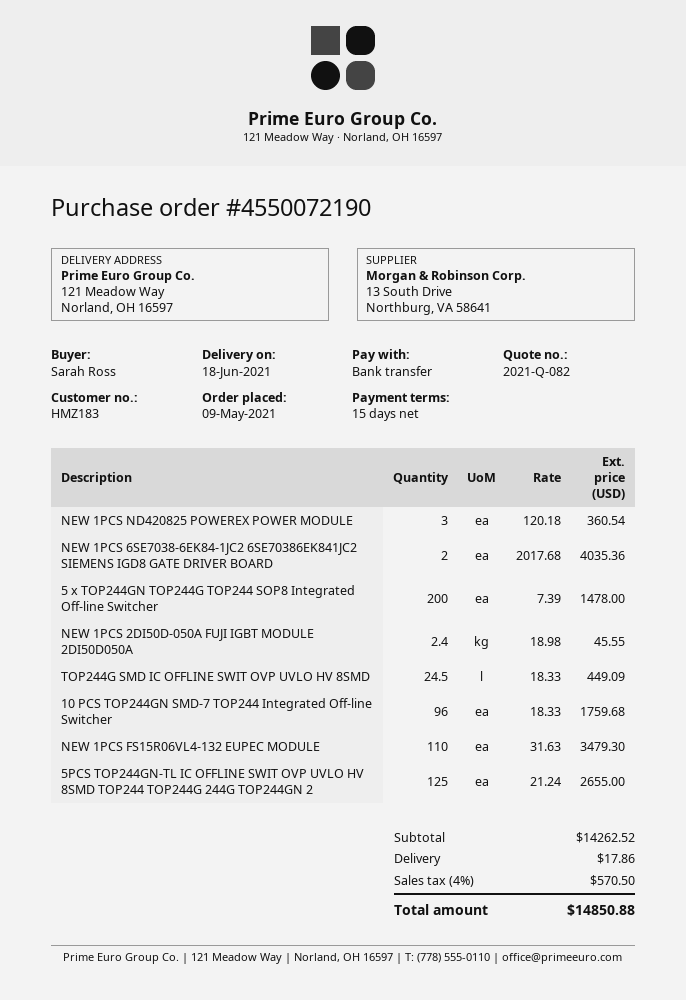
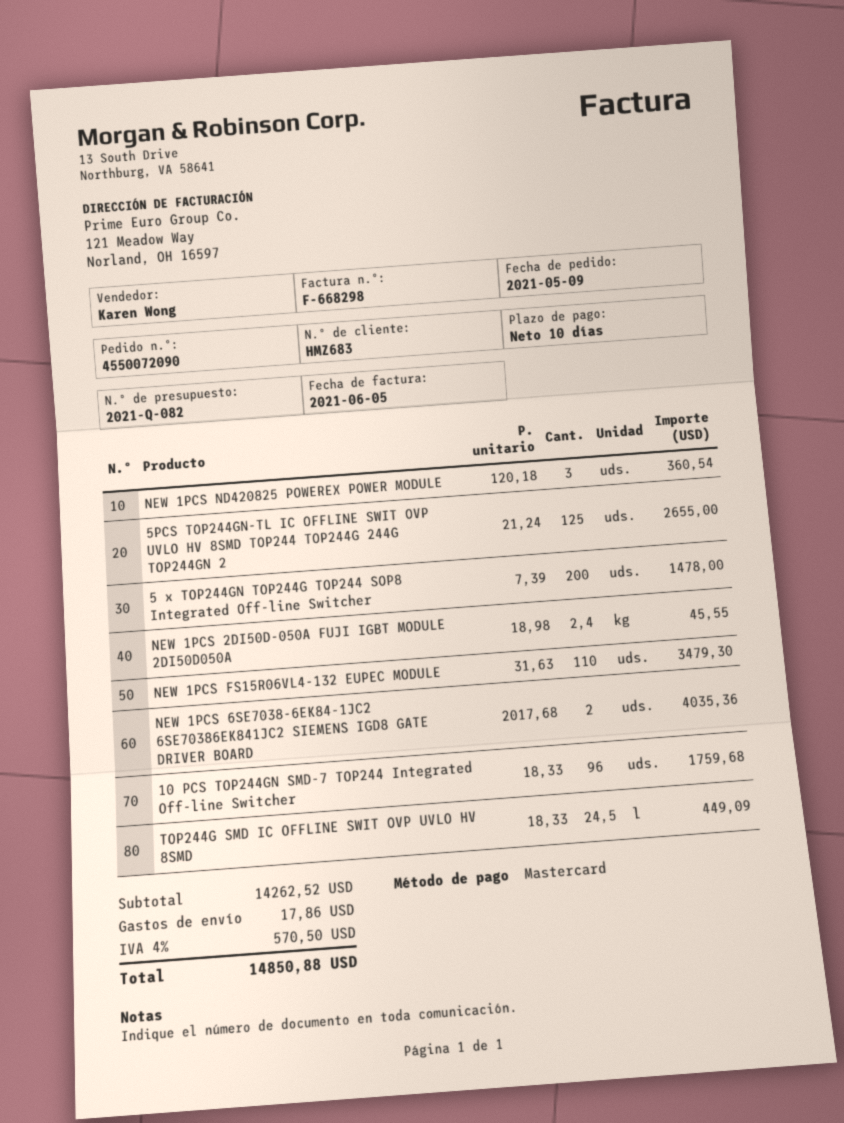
order number: 4550072190 -> 4550072090
payment terms: 15 days -> 10 days
customer number: HMZ183 -> HMZ683
payment method: bank transfer -> Mastercard

